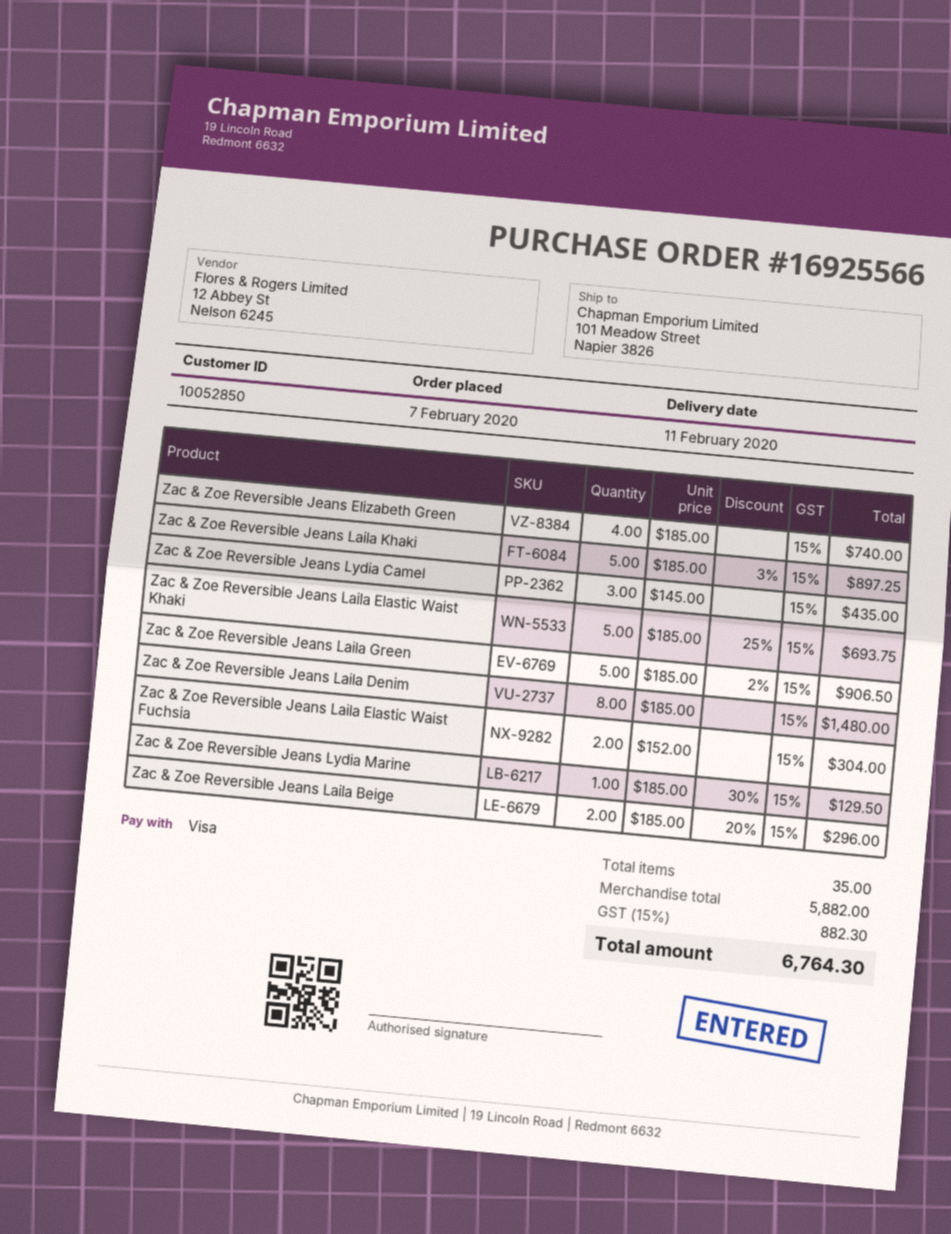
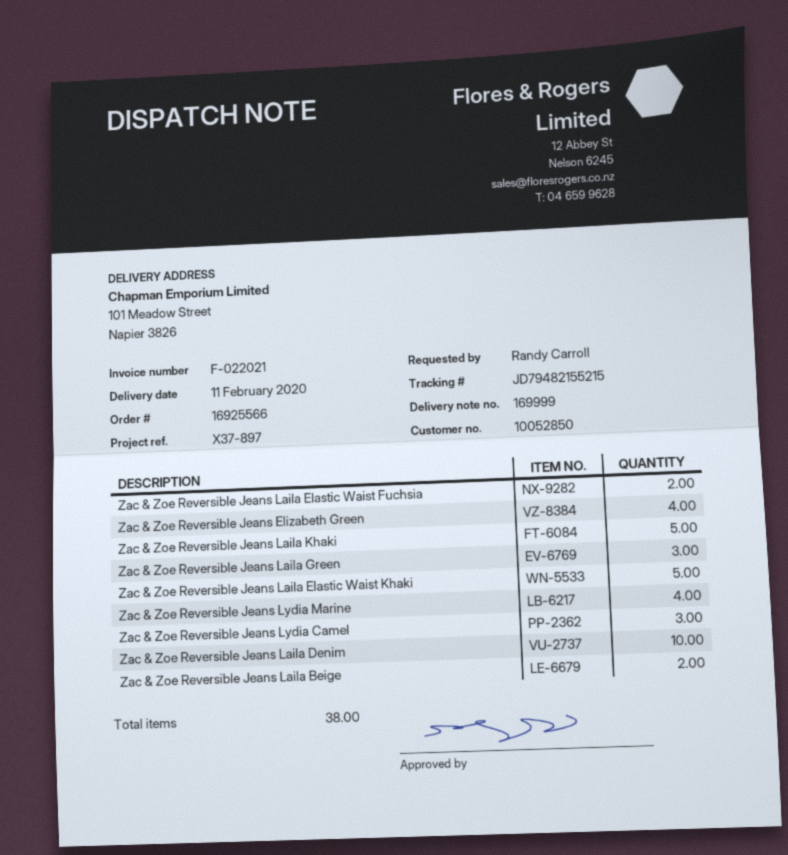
Zac & Zoe Reversible Jeans Laila Green: 5 -> 3
Zac & Zoe Reversible Jeans Laila Denim: 8 -> 10
Zac & Zoe Reversible Jeans Lydia Marine: 1 -> 4
total quantity: 35 -> 38

